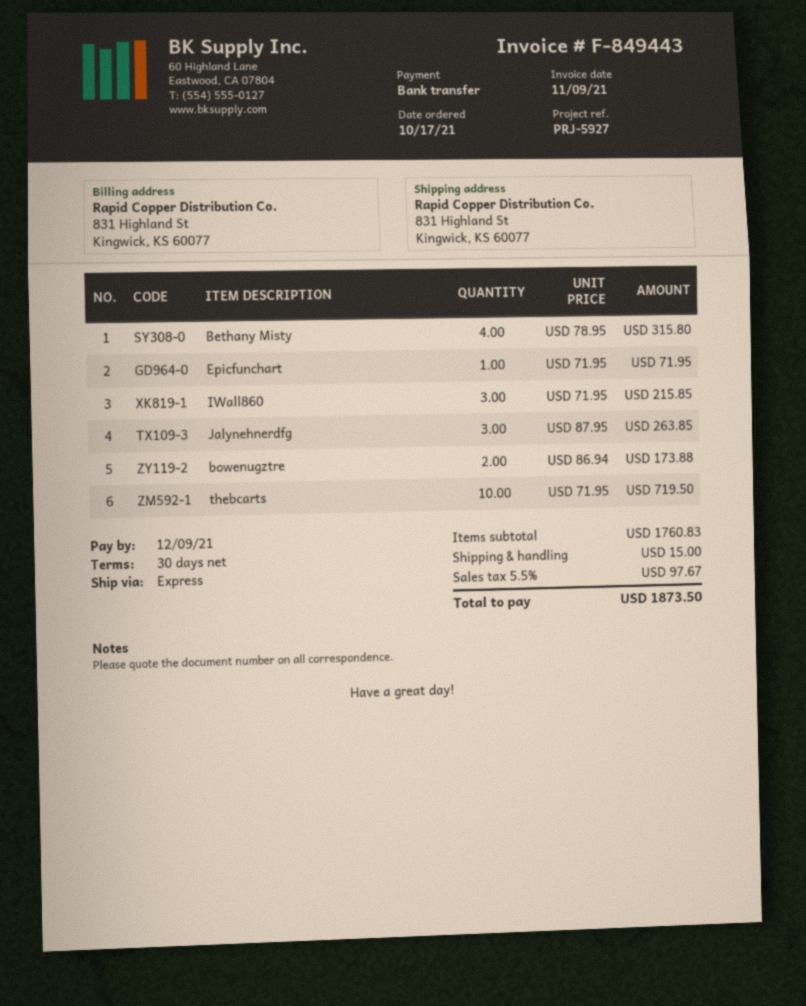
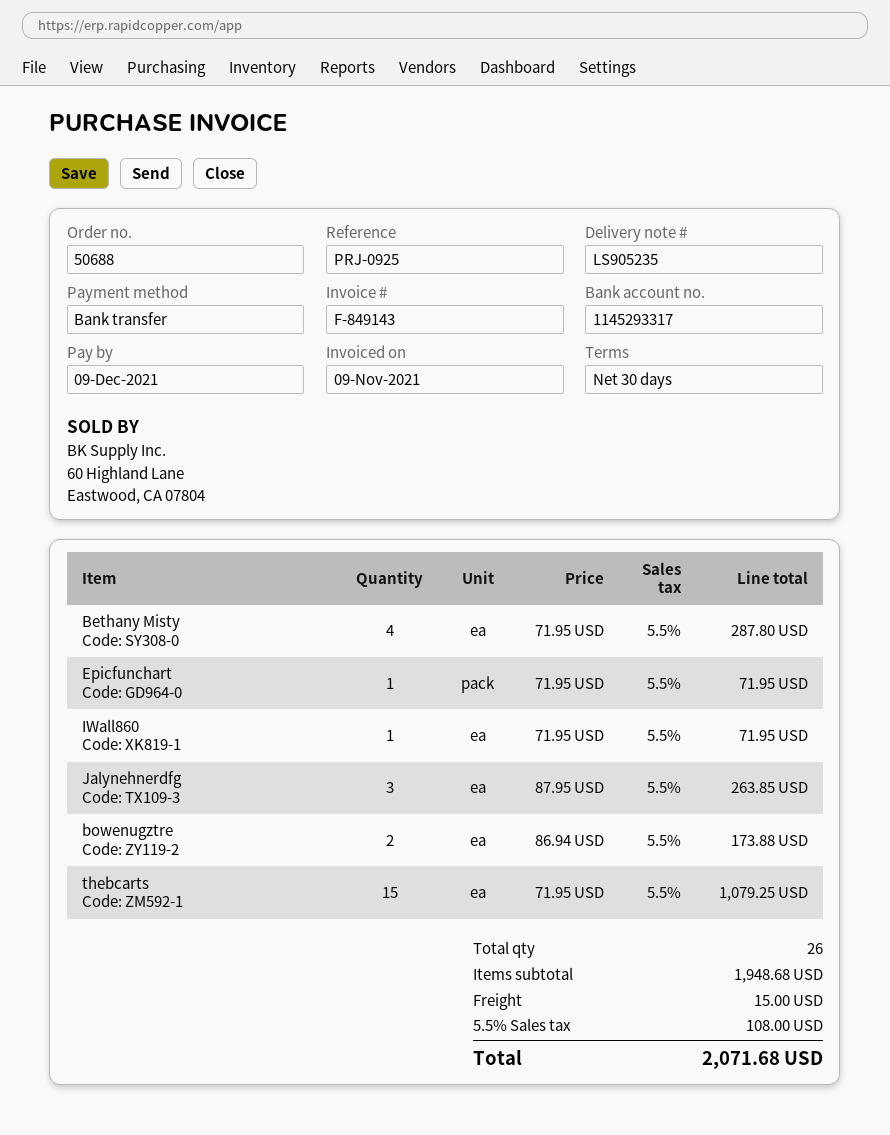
invoice number: F-849443 -> F-849143
reference: PRJ-5927 -> PRJ-0925
Bethany Misty: 4 x 78.95 = 315.80 -> 4 x 71.95 = 287.80
IWall860: 3 x 71.95 = 215.85 -> 1 x 71.95 = 71.95
thebcarts: 10 x 71.95 = 719.50 -> 15 x 71.95 = 1079.25
subtotal: 1760.83 -> 1948.68
tax: 5.5% = 97.67 -> 5.5% = 108.00
total: 1873.50 -> 2071.68

